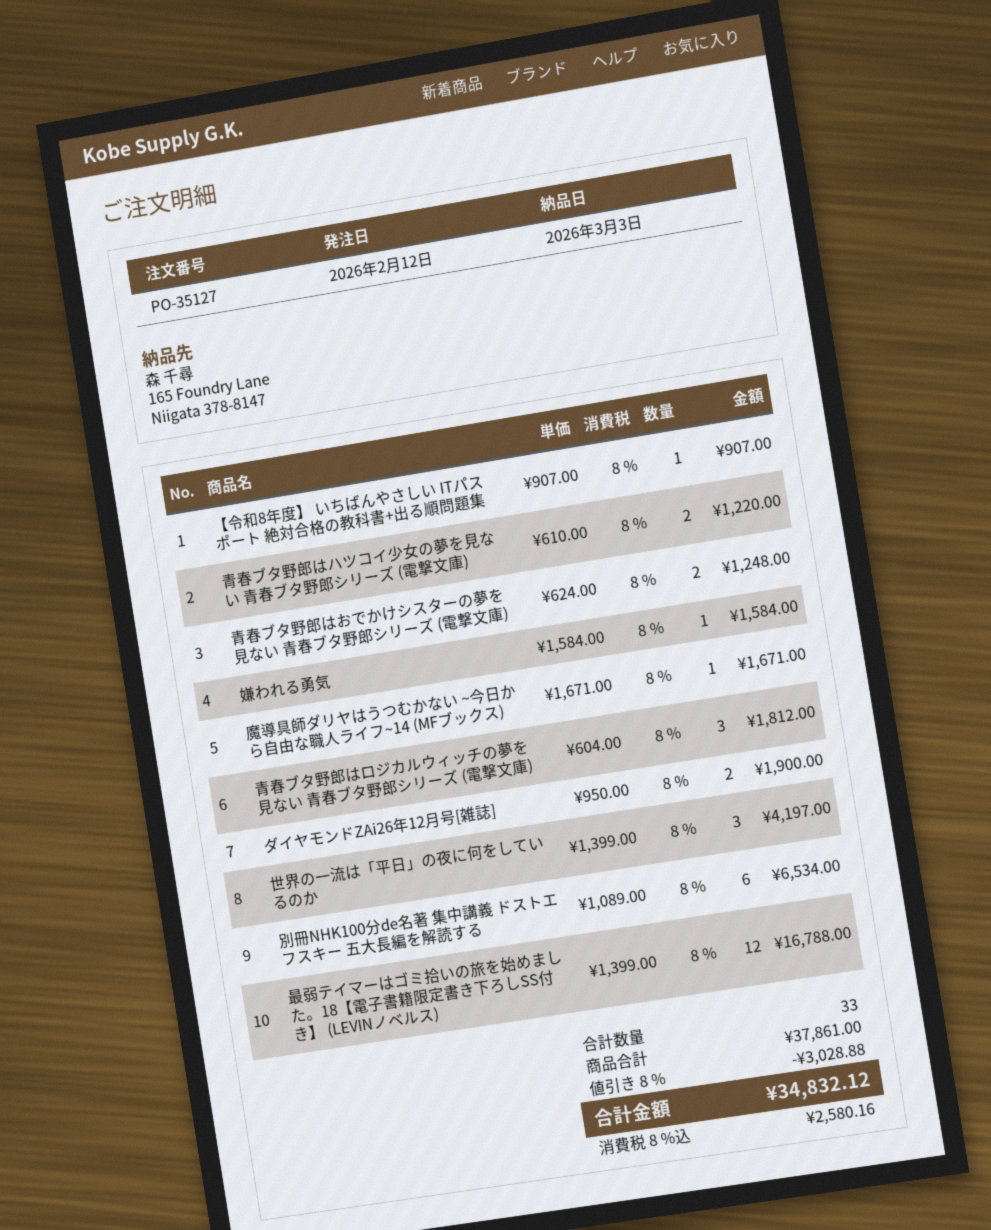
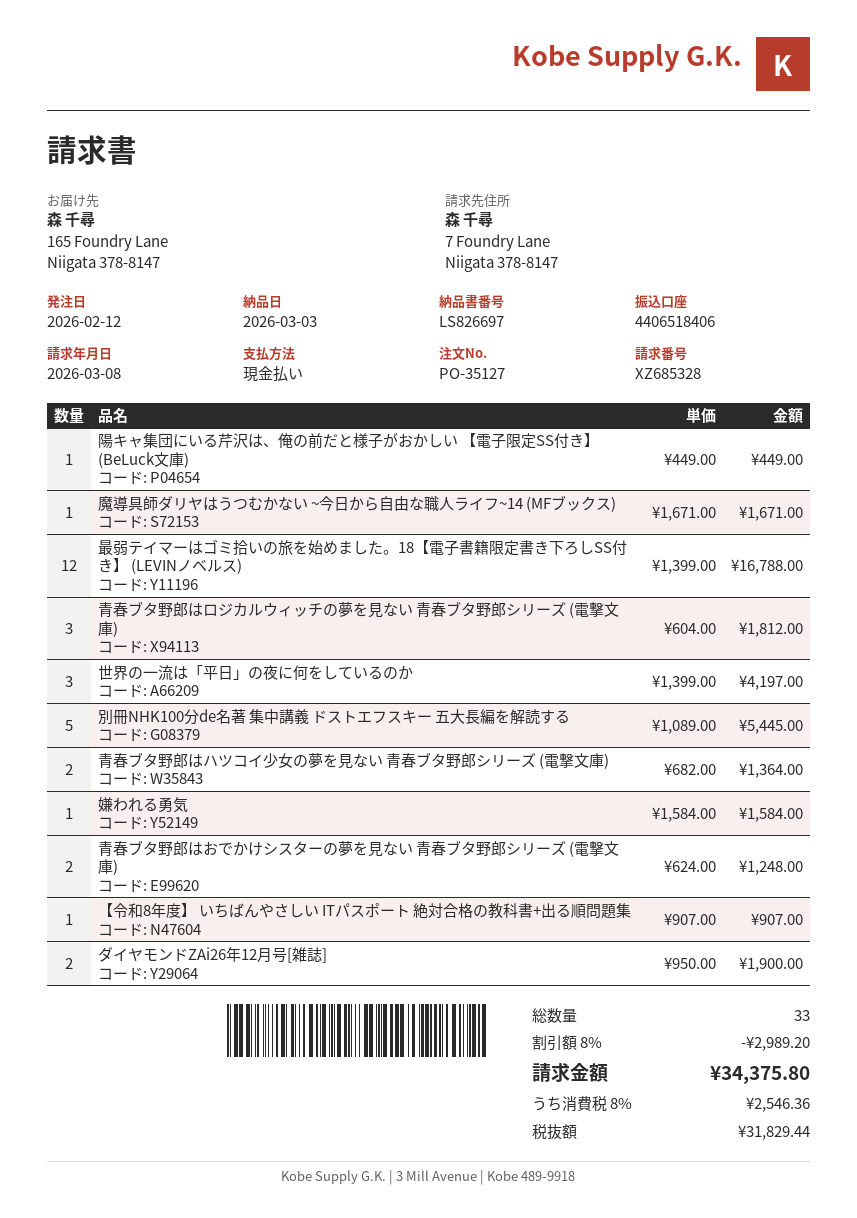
青春ブタ野郎はハツコイ少女の夢を見ない 青春ブタ野郎シリーズ (電撃文庫): 2 x 610.00 = 1220.00 -> 2 x 682.00 = 1364.00
別冊NHK100分de名著 集中講義 ドストエフスキー 五大長編を解読する: 6 x 1089.00 = 6534.00 -> 5 x 1089.00 = 5445.00
陽キャ集団にいる芹沢は、俺の前だと様子がおかしい 【電子限定SS付き】 (BeLuck文庫): none -> 1 x 449.00 = 449.00
discount: 8% = 3028.88 -> 8% = 2989.20
tax: 8% = 2580.16 -> 8% = 2546.36
total: 34832.12 -> 34375.80

